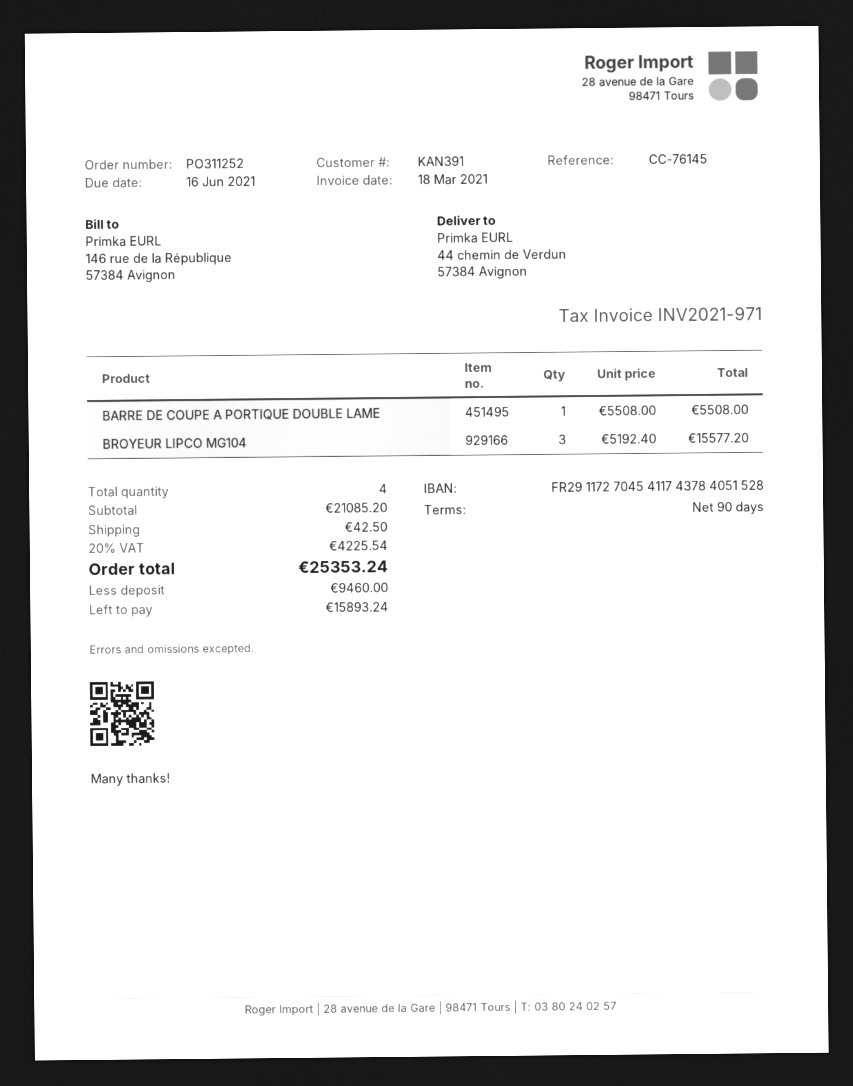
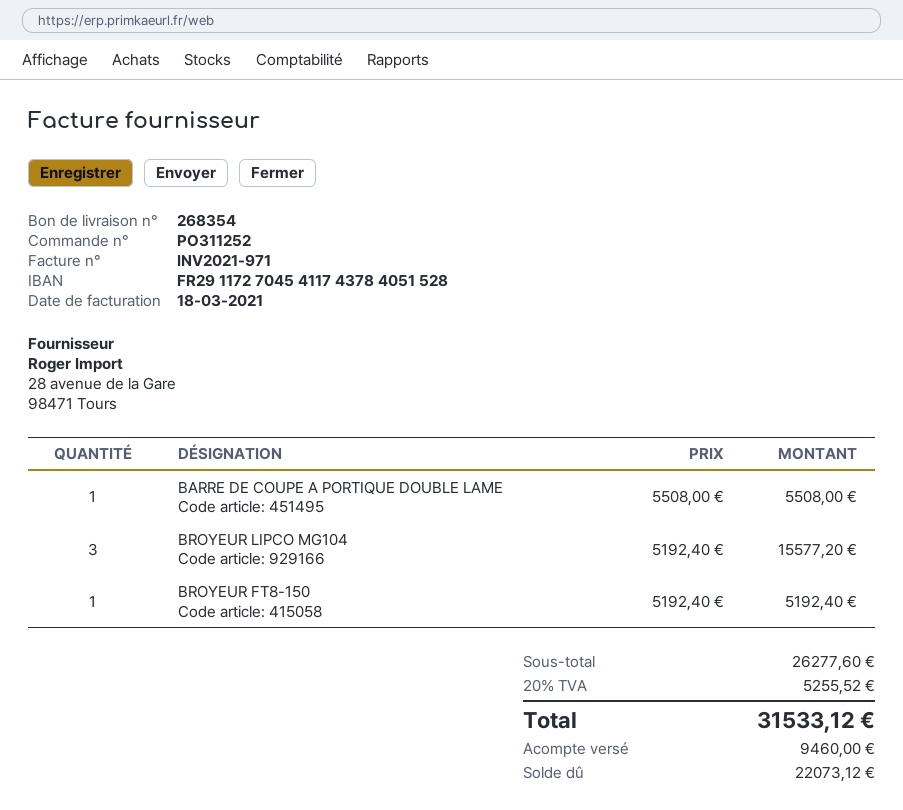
BROYEUR FT8-150: none -> 1 x 5192.40 = 5192.40
subtotal: 21085.20 -> 26277.60
shipping: 42.50 -> none
tax: 20% = 4225.54 -> 20% = 5255.52
total: 25353.24 -> 31533.12
balance: 15893.24 -> 22073.12

